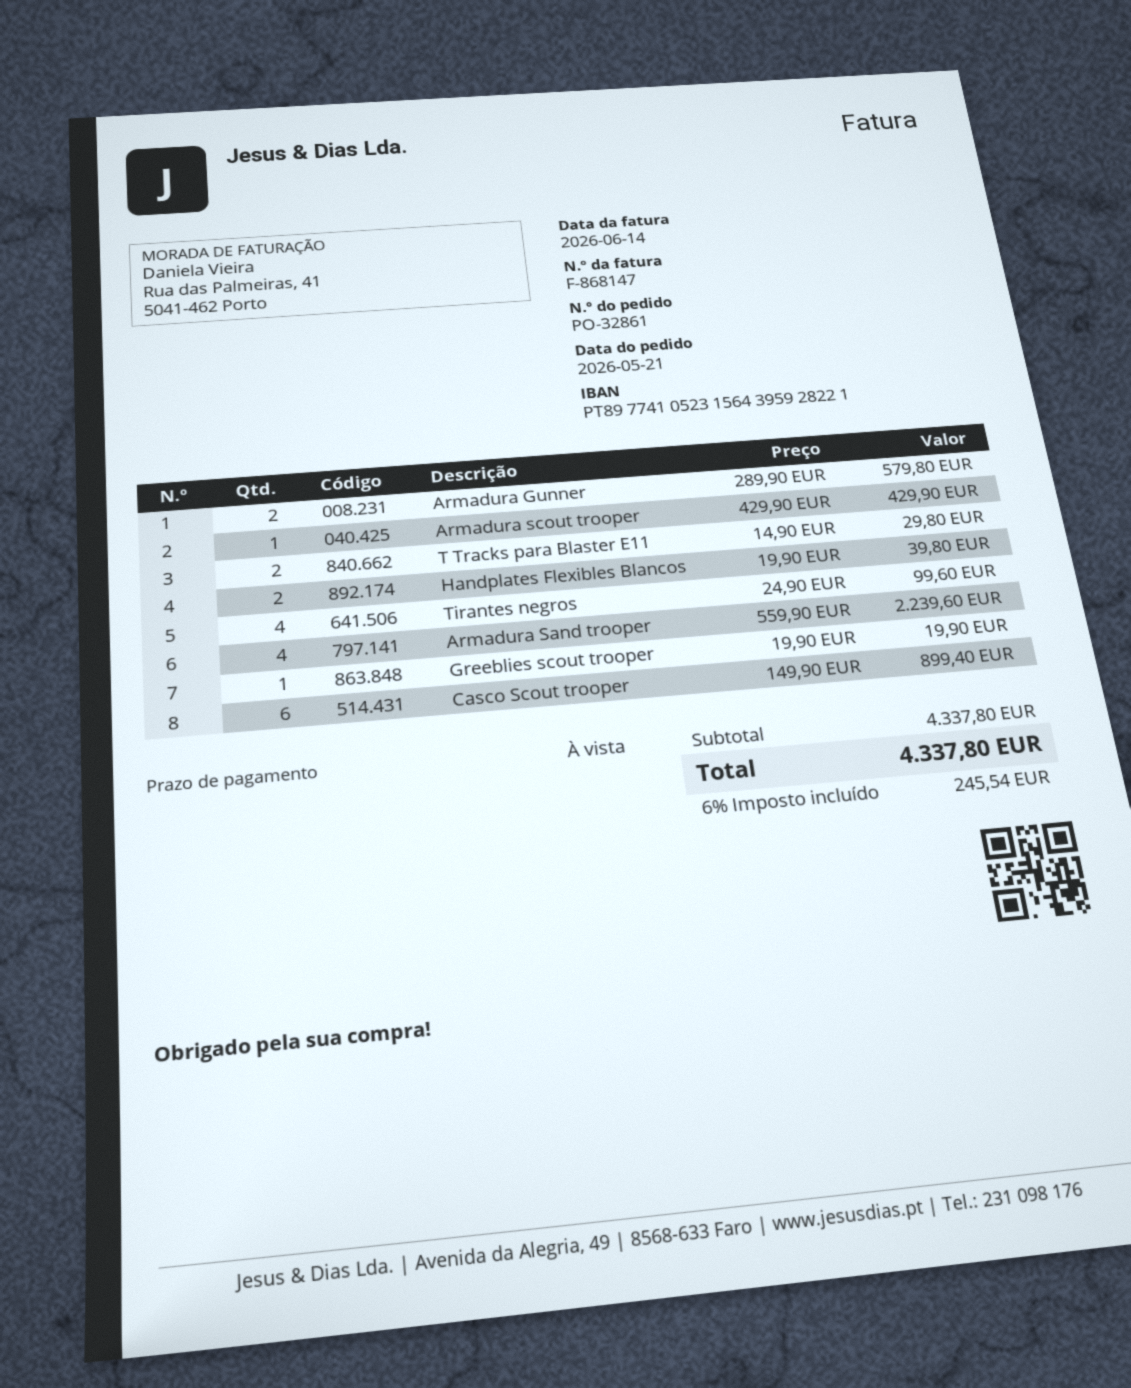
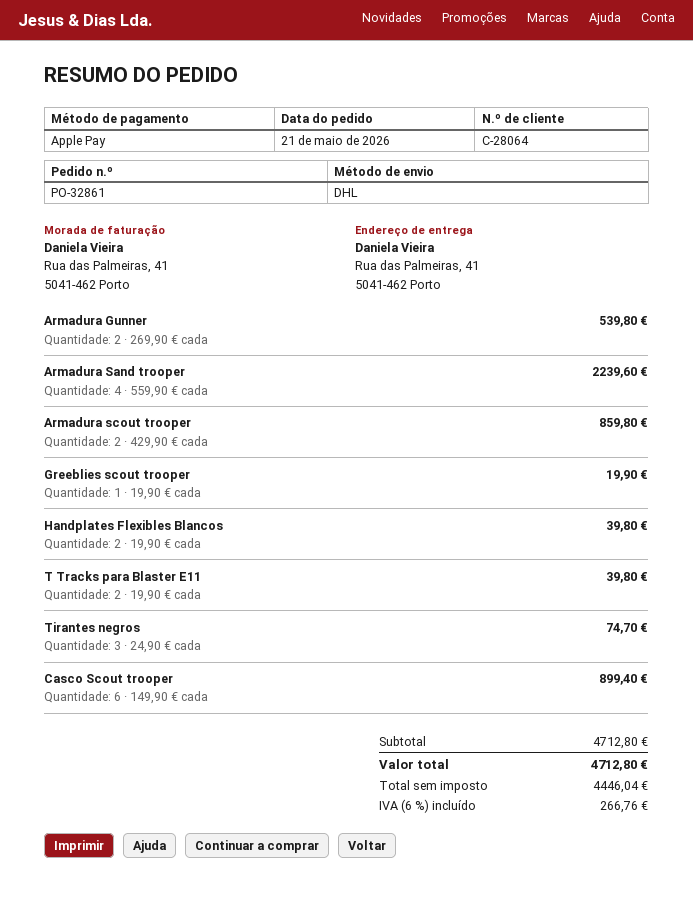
Armadura Gunner: 2 x 289.90 = 579.80 -> 2 x 269.90 = 539.80
Armadura scout trooper: 1 x 429.90 = 429.90 -> 2 x 429.90 = 859.80
T Tracks para Blaster E11: 2 x 14.90 = 29.80 -> 2 x 19.90 = 39.80
Tirantes negros: 4 x 24.90 = 99.60 -> 3 x 24.90 = 74.70
subtotal: 4337.80 -> 4712.80
tax: 6% = 245.54 -> 6% = 266.76
total: 4337.80 -> 4712.80

